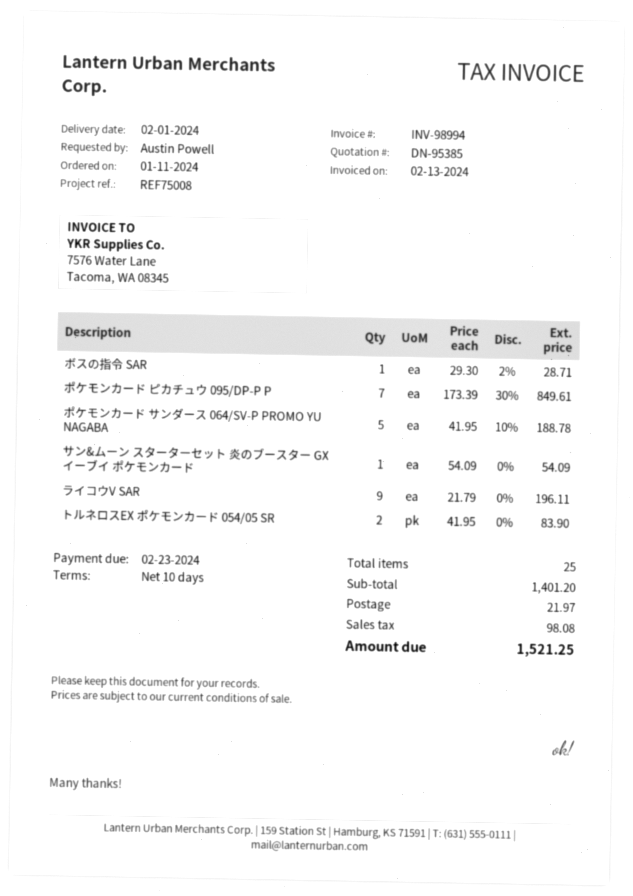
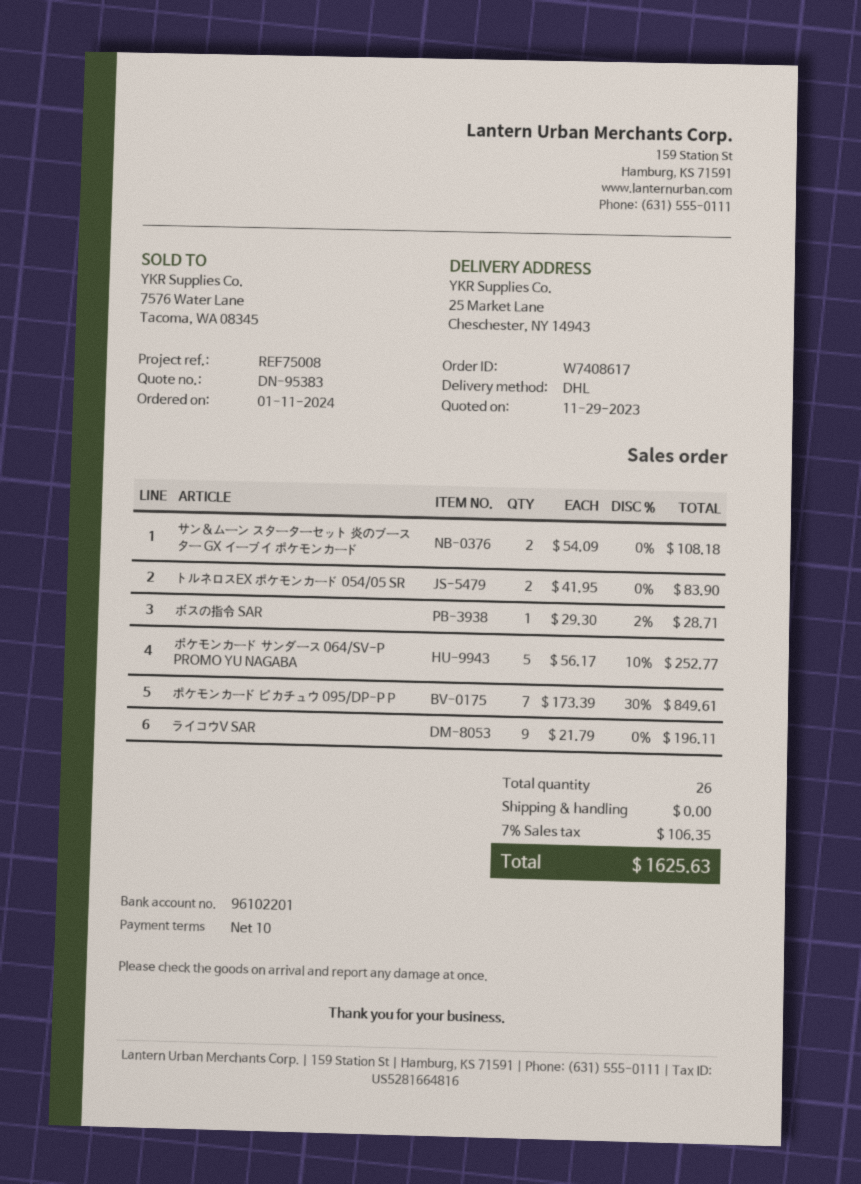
quote number: DN-95385 -> DN-95383
ポケモンカード サンダース 064/SV-P PROMO YU NAGABA: 5 x 41.95 - 10% = 188.78 -> 5 x 56.17 - 10% = 252.77
サン&ムーン スターターセット 炎のブースター GX イーブイ ポケモンカード: 1 x 54.09 = 54.09 -> 2 x 54.09 = 108.18
total quantity: 25 -> 26
shipping: 21.97 -> 0.00
tax: 98.08 -> 106.35
total: 1521.25 -> 1625.63

